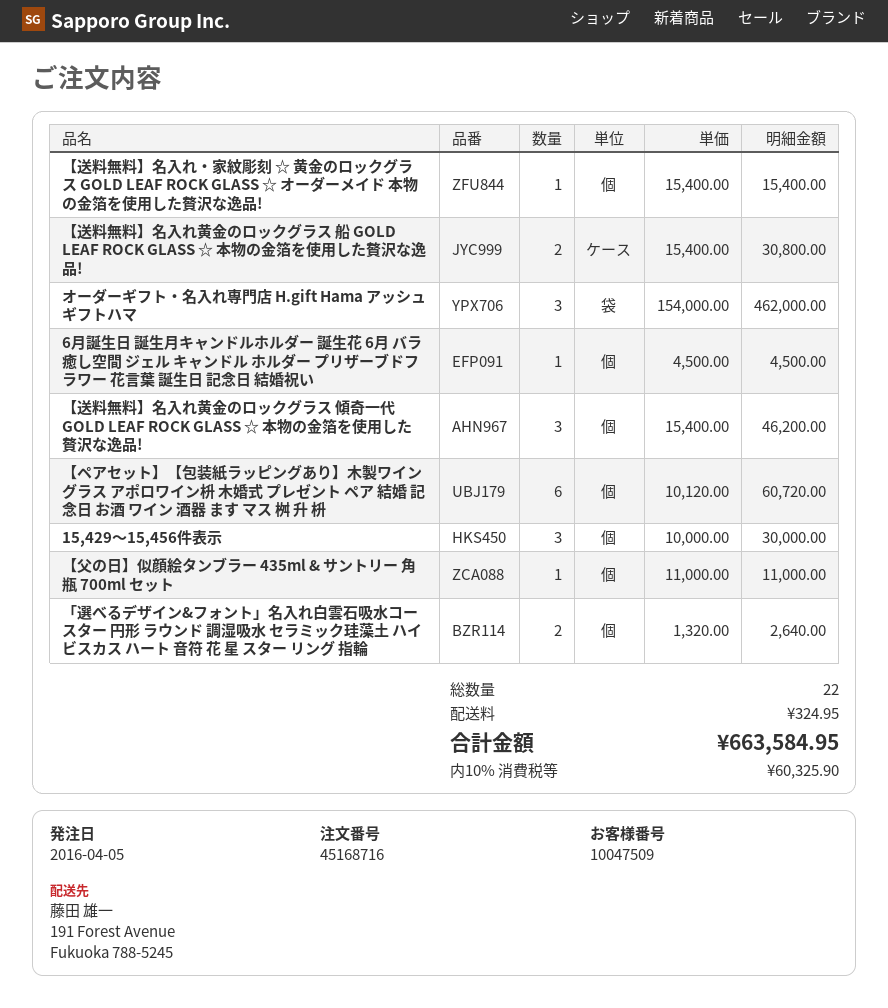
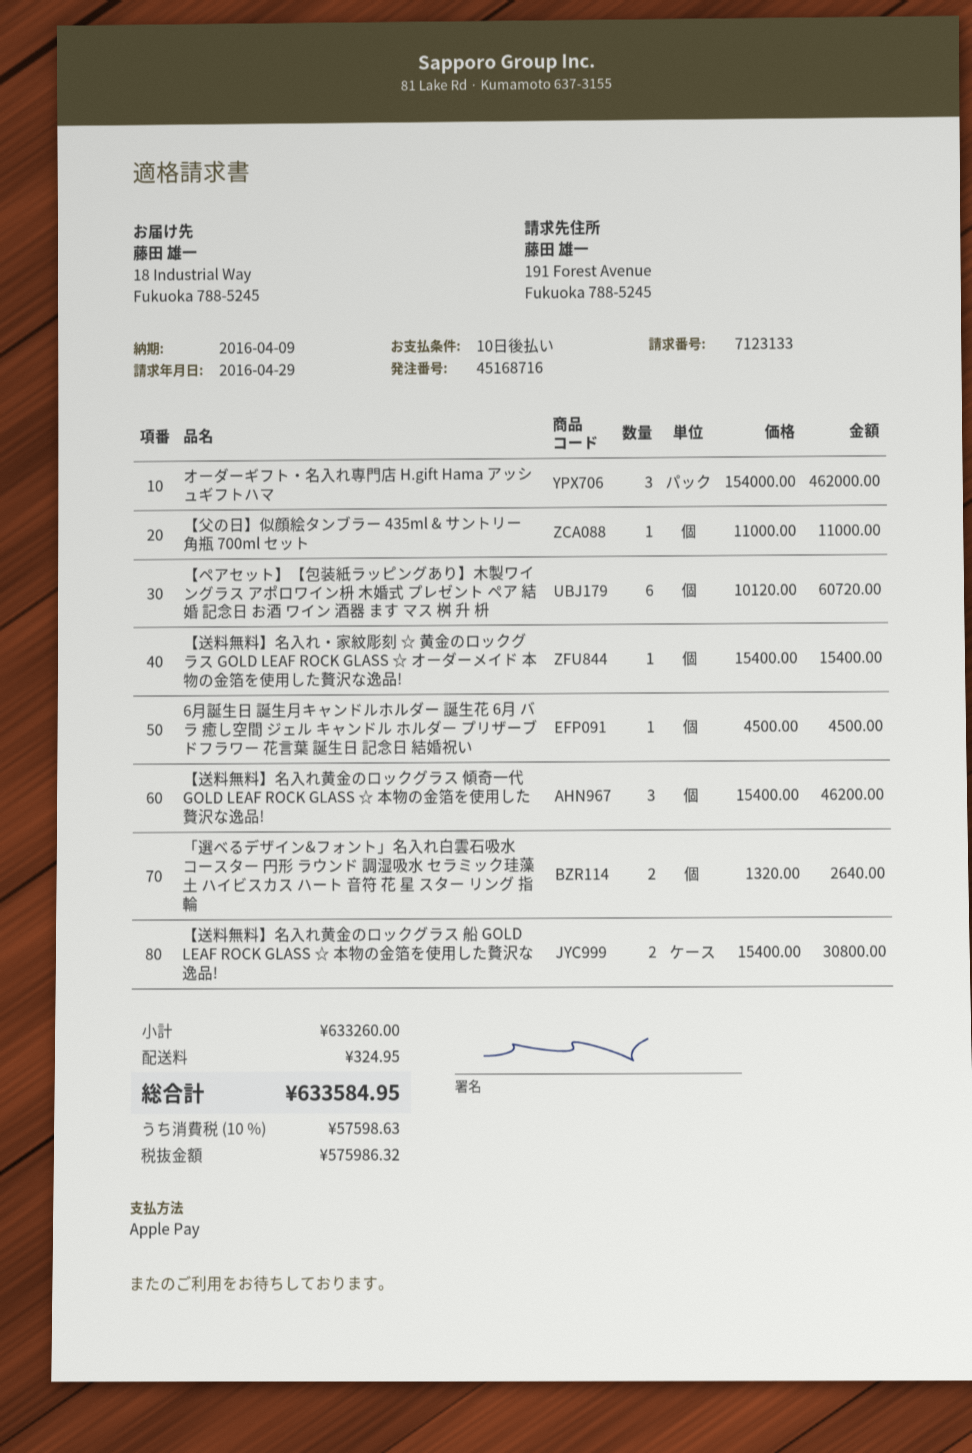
ship to: 191 Forest Avenue, Fukuoka 788-5245 -> 18 Industrial Way, Fukuoka 788-5245
15,429〜15,456件表示: 3 x 10000.00 = 30000.00 -> none
tax: 10% = 60325.90 -> 10% = 57598.63
total: 663584.95 -> 633584.95

